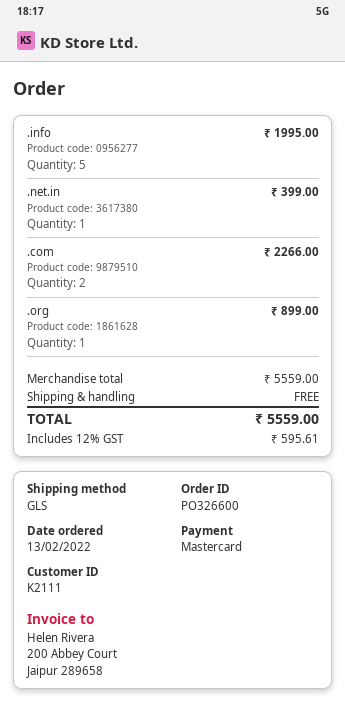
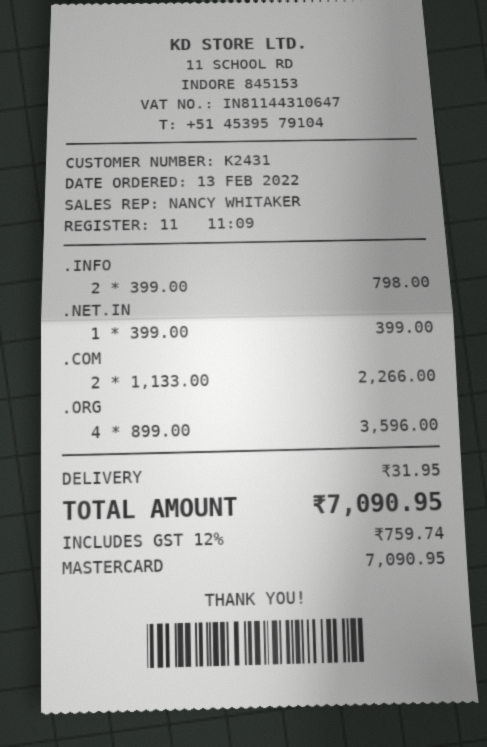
customer number: K2111 -> K2431
.info: 5 for 1995.00 -> 2 for 798.00
.org: 1 for 899.00 -> 4 for 3596.00
shipping: 0.00 -> 31.95
tax: 12% = 595.61 -> 12% = 759.74
total: 5559.00 -> 7090.95

